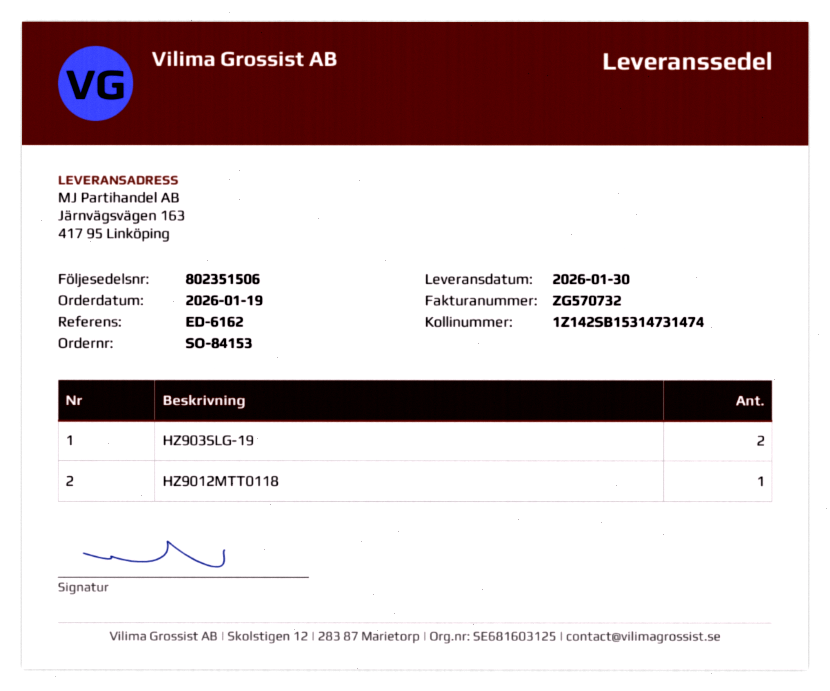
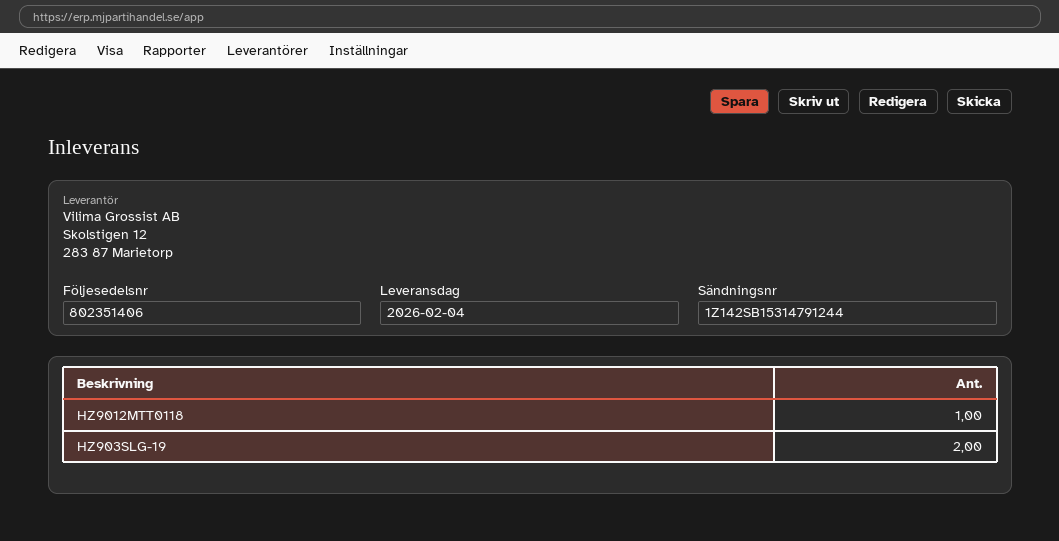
delivery note number: 802351506 -> 802351406
delivery date: 2026-01-30 -> 2026-02-04
tracking number: 1Z142SB15314731474 -> 1Z142SB15314791244

